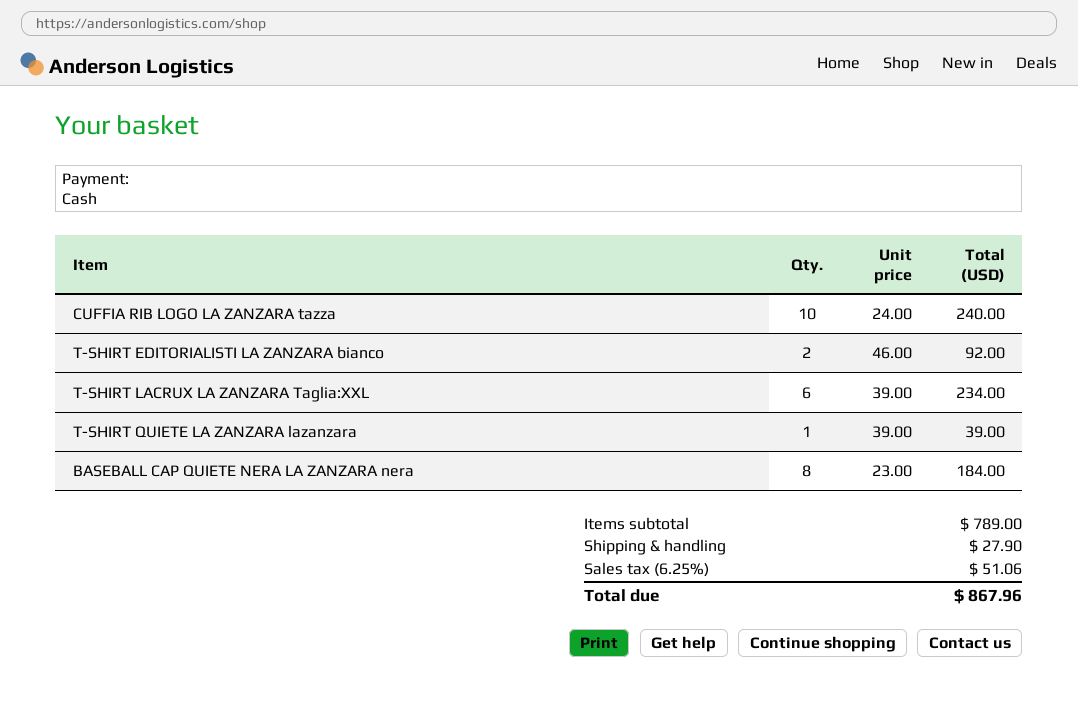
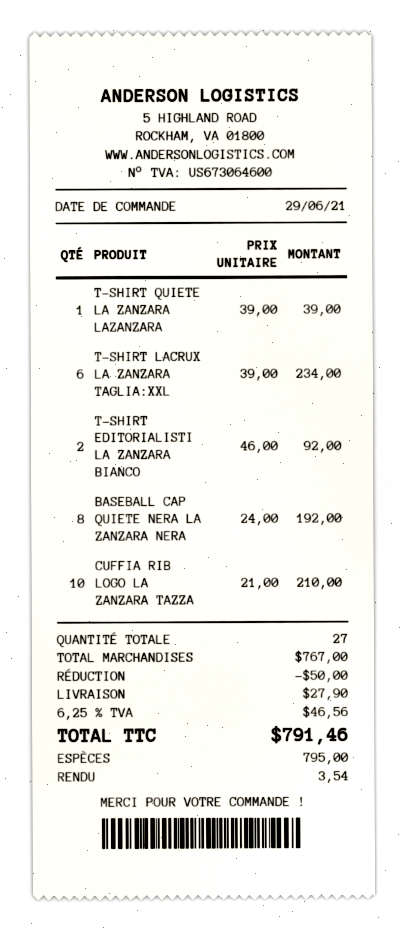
CUFFIA RIB LOGO LA ZANZARA tazza: 10 x 24.00 = 240.00 -> 10 x 21.00 = 210.00
BASEBALL CAP QUIETE NERA LA ZANZARA nera: 8 x 23.00 = 184.00 -> 8 x 24.00 = 192.00
subtotal: 789.00 -> 767.00
discount: none -> 50.00
tax: 6.25% = 51.06 -> 6.25% = 46.56
total: 867.96 -> 791.46

